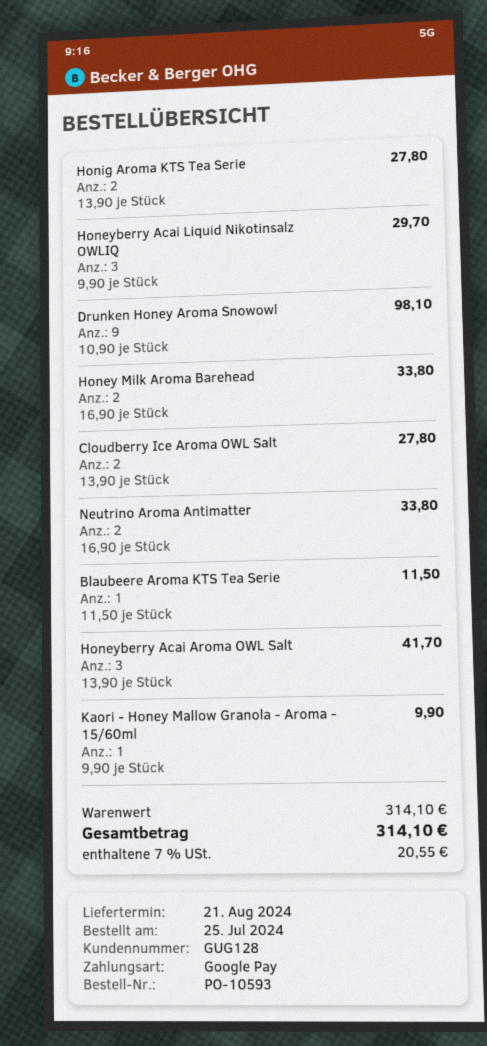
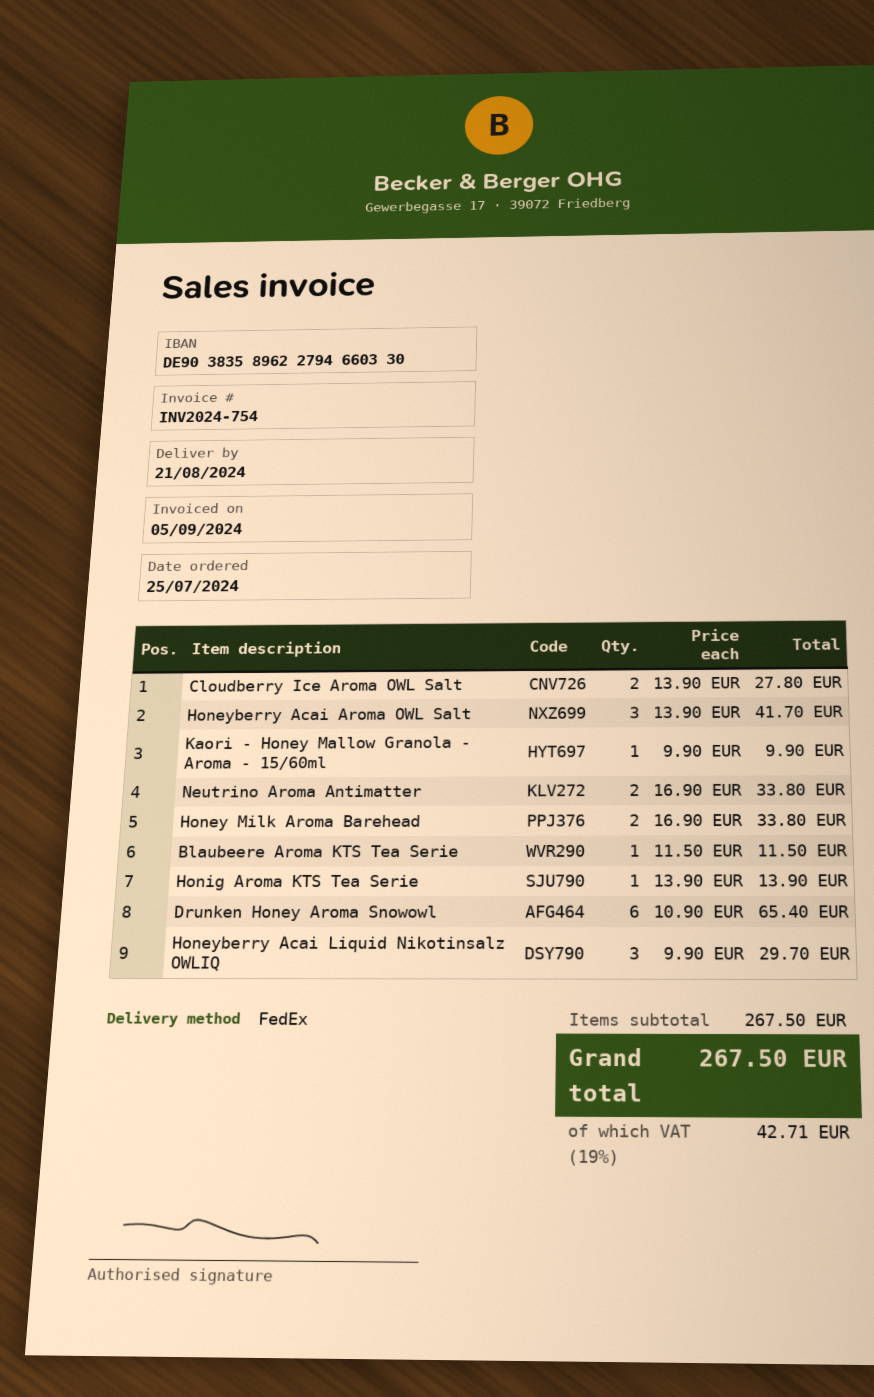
Honig Aroma KTS Tea Serie: 2 x 13.90 = 27.80 -> 1 x 13.90 = 13.90
Drunken Honey Aroma Snowowl: 9 x 10.90 = 98.10 -> 6 x 10.90 = 65.40
subtotal: 314.10 -> 267.50
tax: 7% = 20.55 -> 19% = 42.71
total: 314.10 -> 267.50

